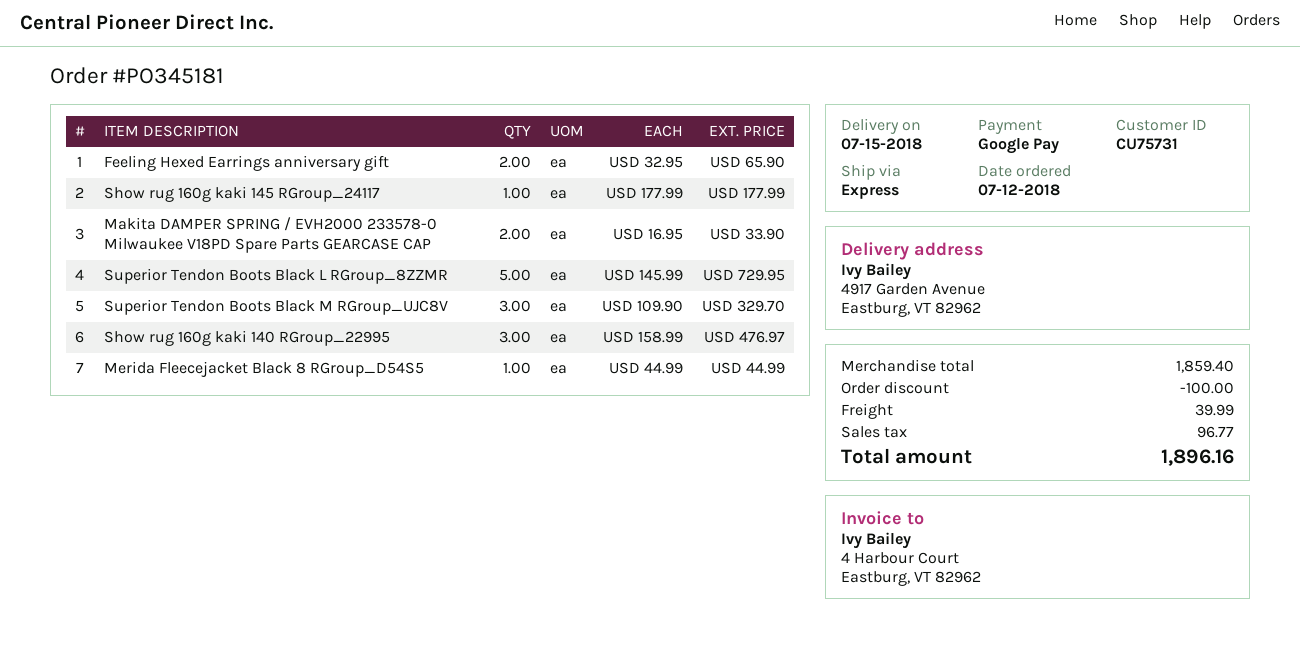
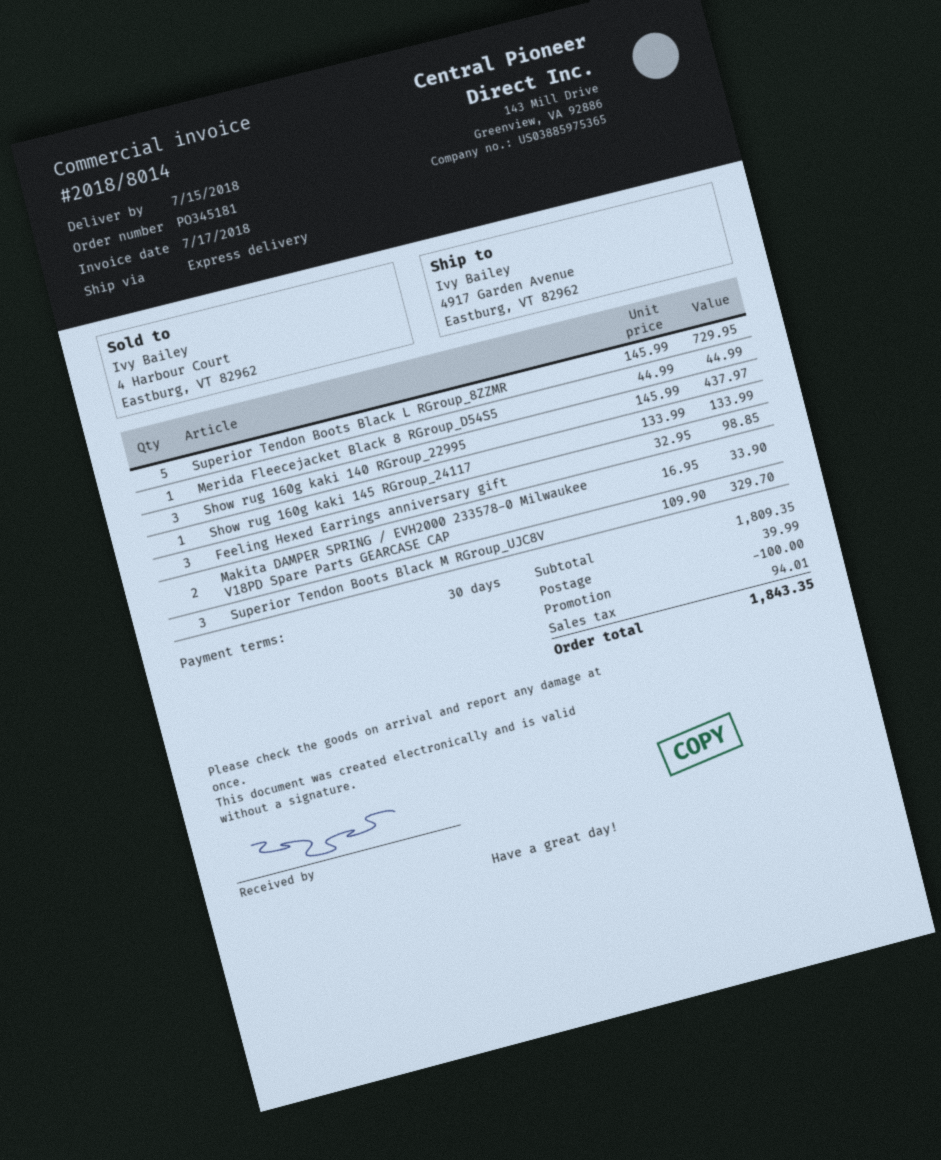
Feeling Hexed Earrings anniversary gift: 2 x 32.95 = 65.90 -> 3 x 32.95 = 98.85
Show rug 160g kaki 145 RGroup_24117: 1 x 177.99 = 177.99 -> 1 x 133.99 = 133.99
Show rug 160g kaki 140 RGroup_22995: 3 x 158.99 = 476.97 -> 3 x 145.99 = 437.97
subtotal: 1859.40 -> 1809.35
tax: 96.77 -> 94.01
total: 1896.16 -> 1843.35

